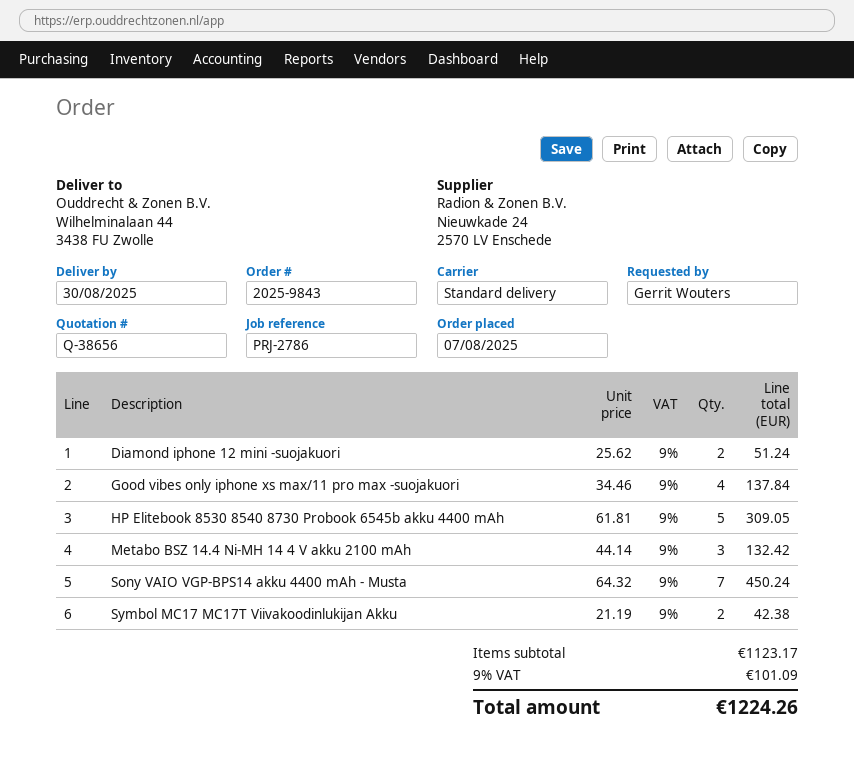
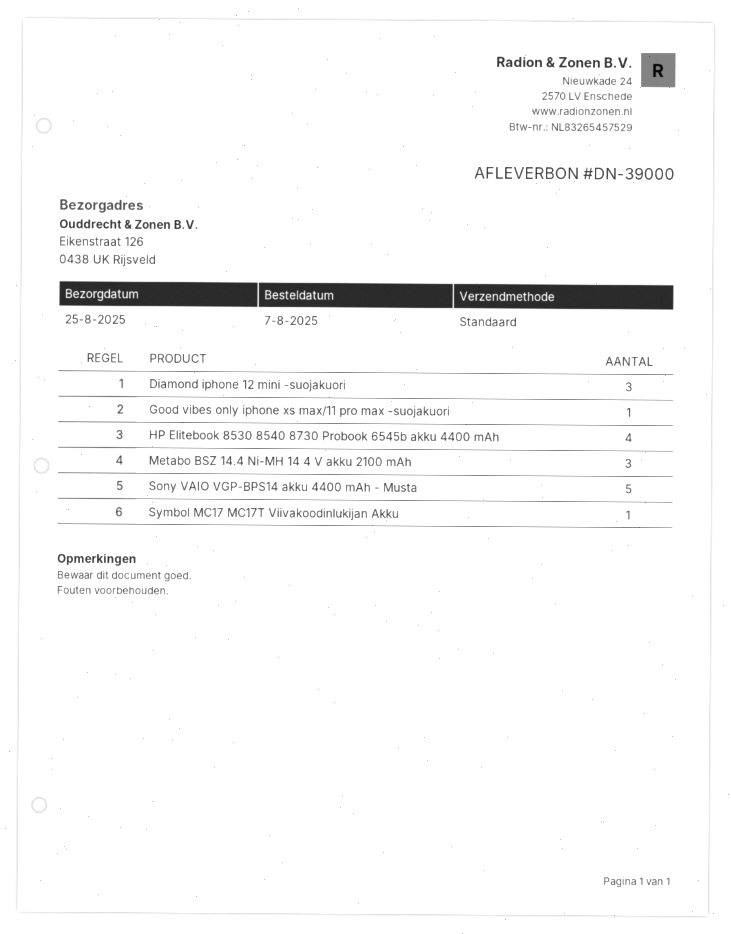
delivery date: 2025-08-30 -> 2025-08-25
ship to: Wilhelminalaan 44, 3438 FU Zwolle -> Eikenstraat 126, 0438 UK Rijsveld
Diamond iphone 12 mini -suojakuori: 2 -> 3
Good vibes only iphone xs max/11 pro max -suojakuori: 4 -> 1
HP Elitebook 8530 8540 8730 Probook 6545b akku 4400 mAh: 5 -> 4
Sony VAIO VGP-BPS14 akku 4400 mAh - Musta: 7 -> 5
Symbol MC17 MC17T Viivakoodinlukijan Akku: 2 -> 1

